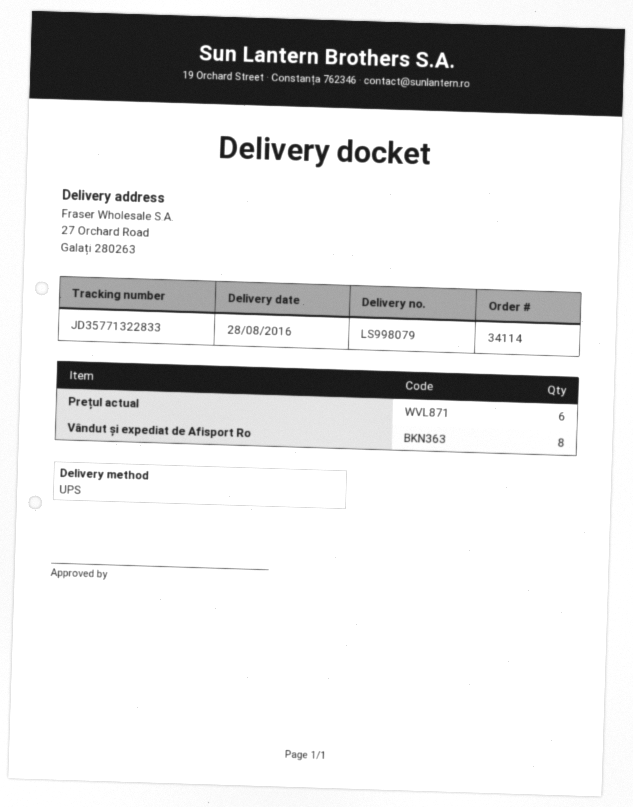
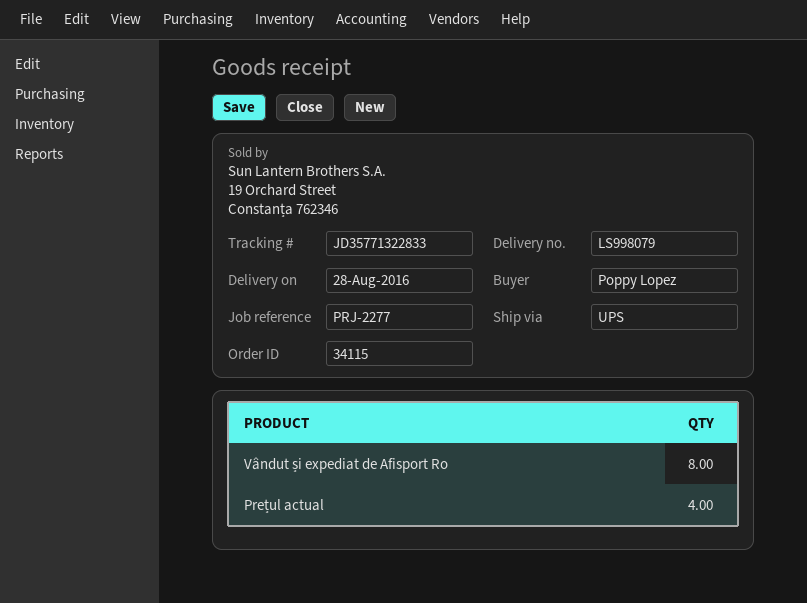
order number: 34114 -> 34115
Prețul actual: 6 -> 4

